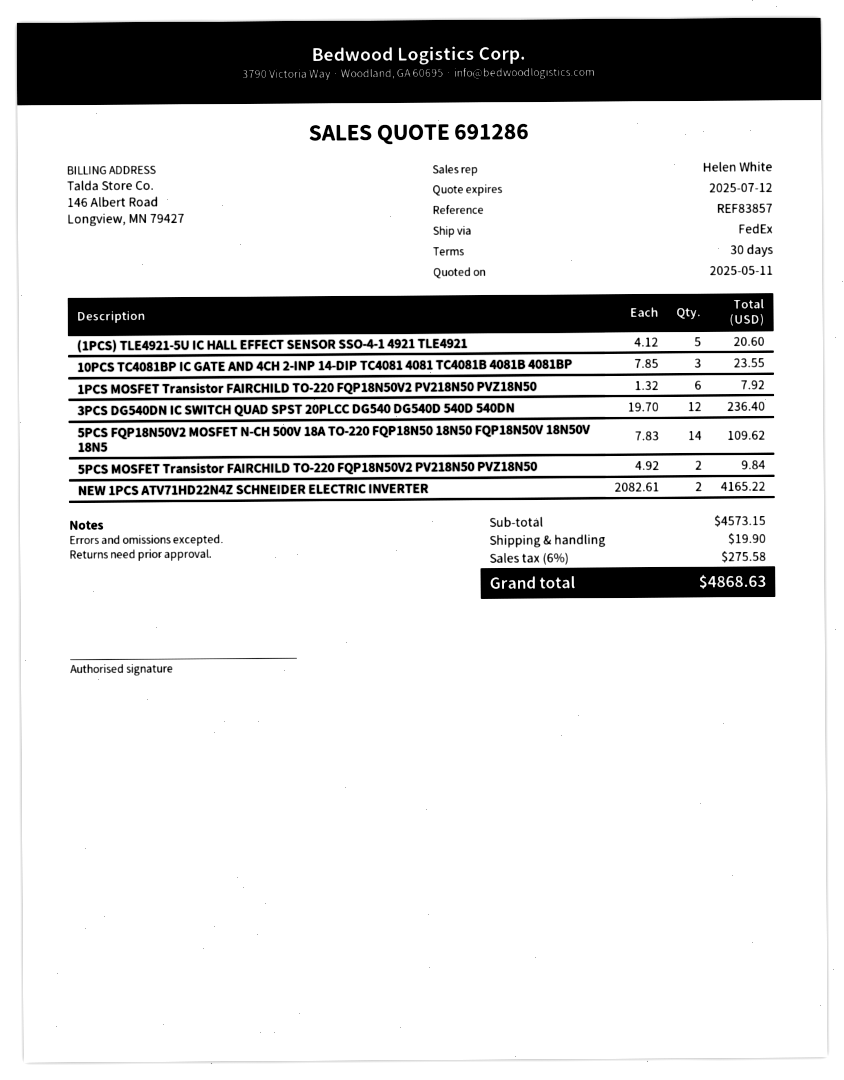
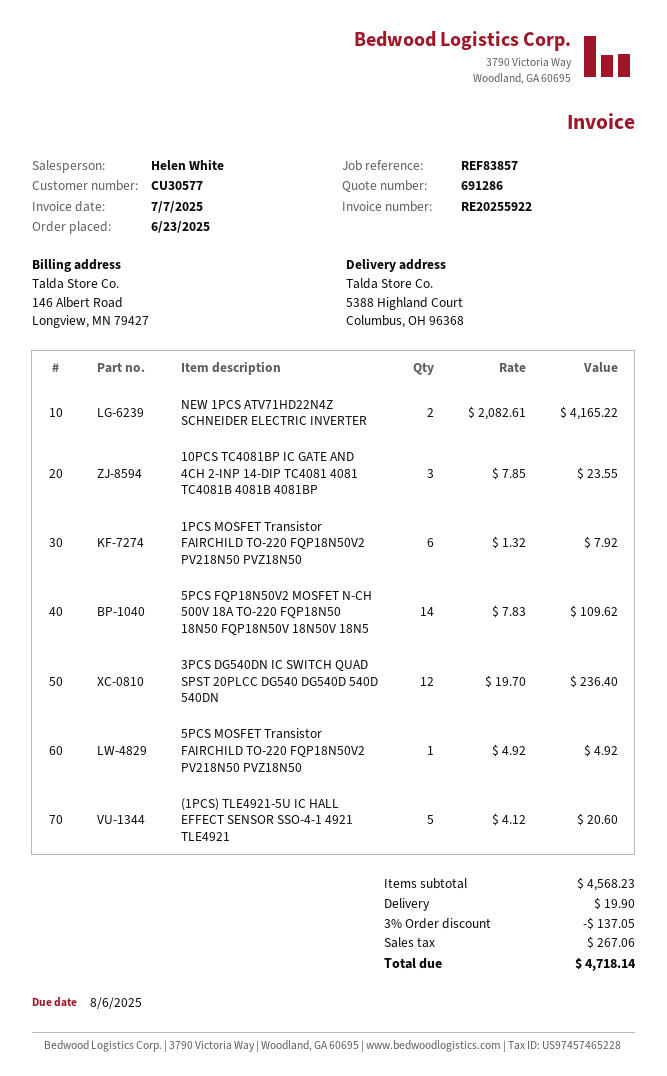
5PCS MOSFET Transistor FAIRCHILD TO-220 FQP18N50V2 PV218N50 PVZ18N50: 2 x 4.92 = 9.84 -> 1 x 4.92 = 4.92
subtotal: 4573.15 -> 4568.23
discount: none -> 3% = 137.05
tax: 275.58 -> 267.06
total: 4868.63 -> 4718.14

